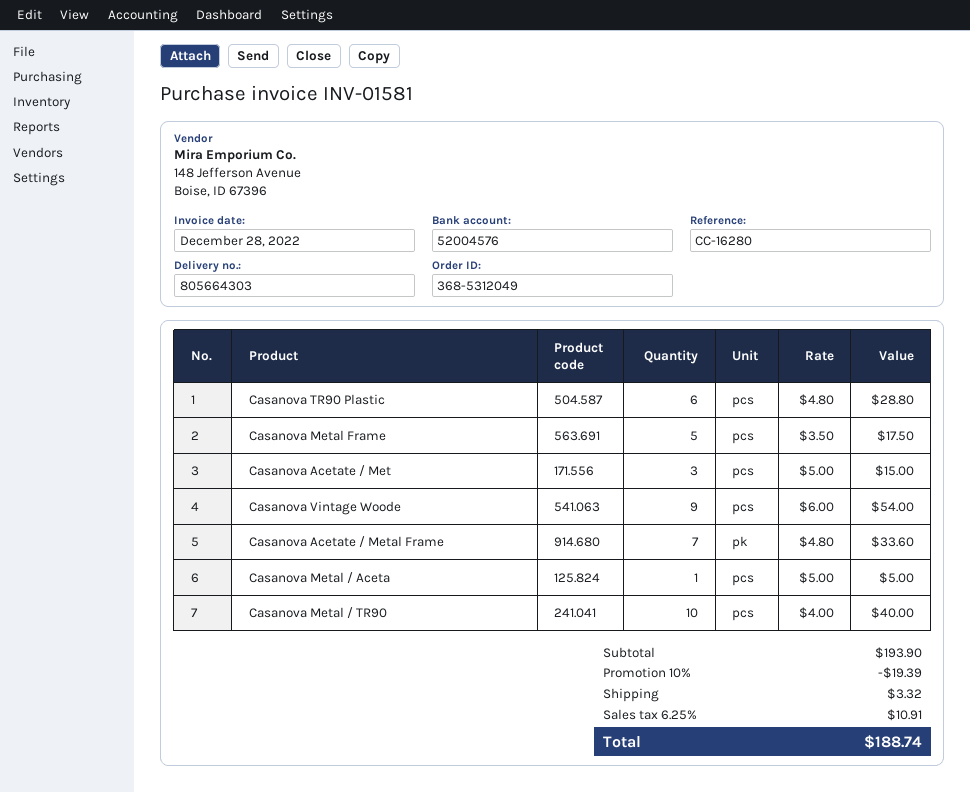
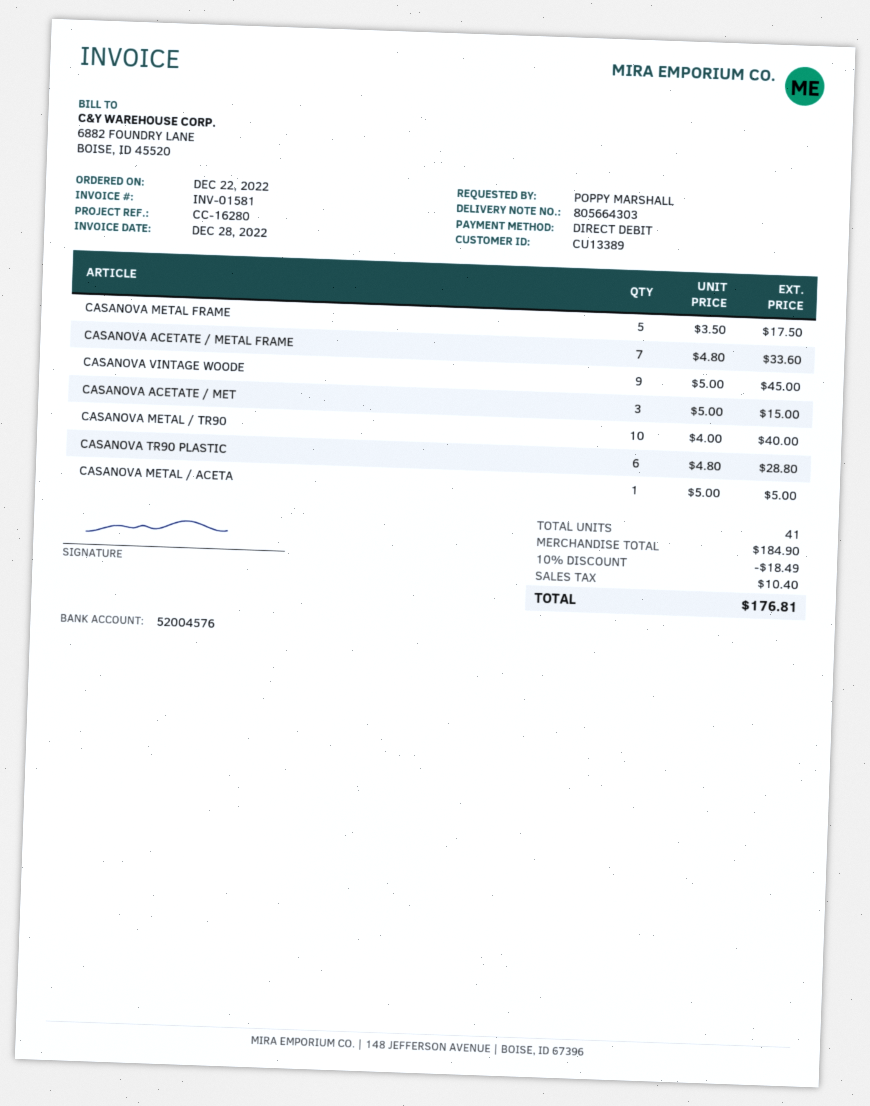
Casanova Vintage Woode: 9 x 6.00 = 54.00 -> 9 x 5.00 = 45.00
subtotal: 193.90 -> 184.90
discount: 10% = 19.39 -> 10% = 18.49
shipping: 3.32 -> none
tax: 10.91 -> 10.40
total: 188.74 -> 176.81

